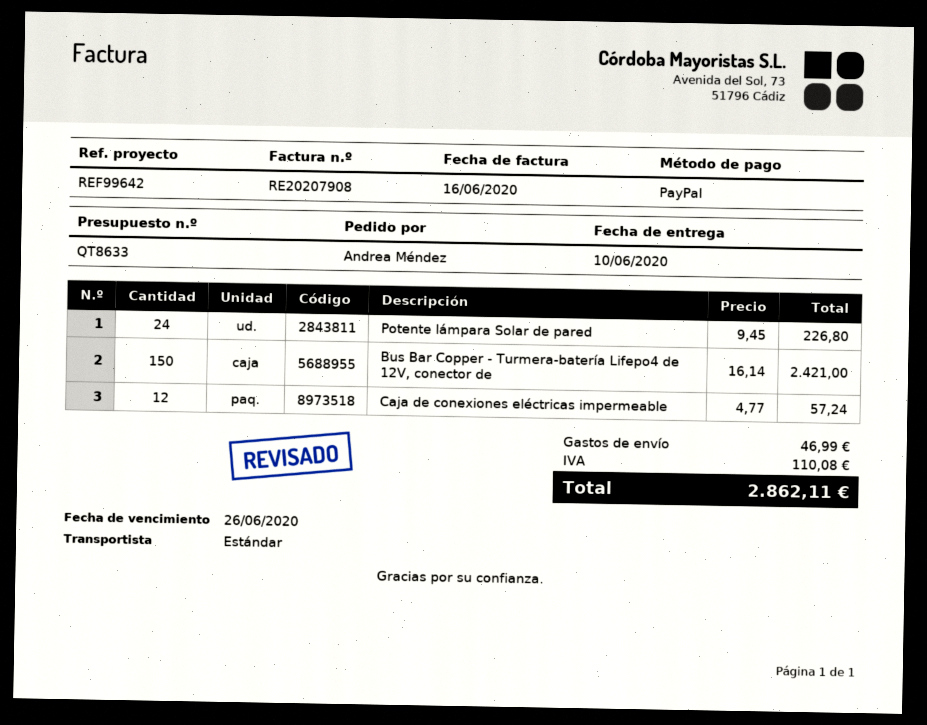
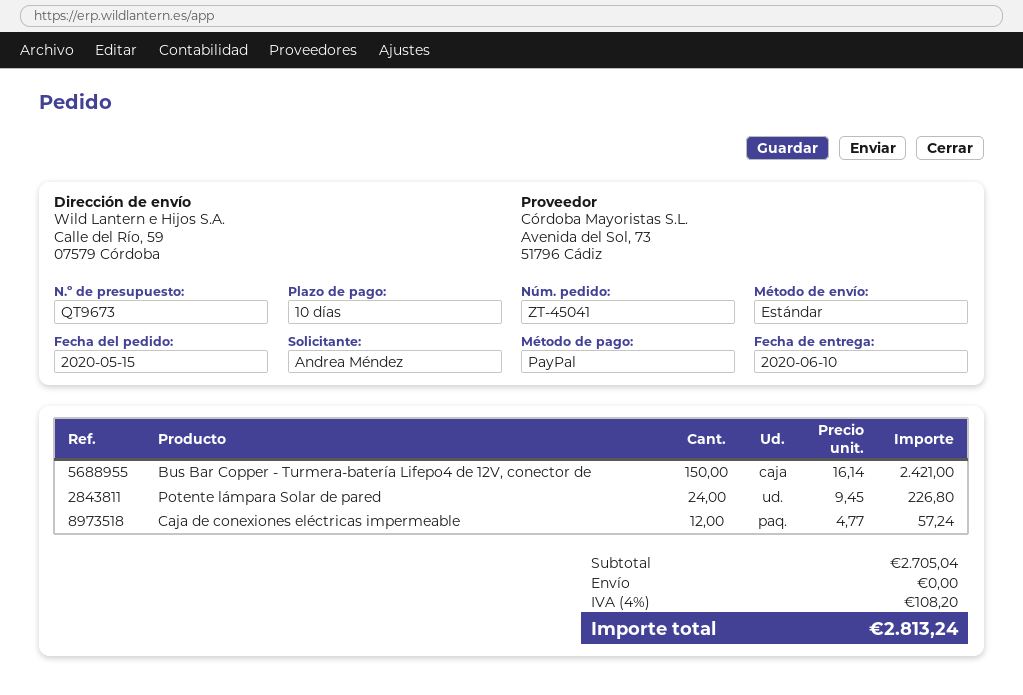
quote number: QT8633 -> QT9673
shipping: 46.99 -> 0.00
tax: 110.08 -> 108.20
total: 2862.11 -> 2813.24

